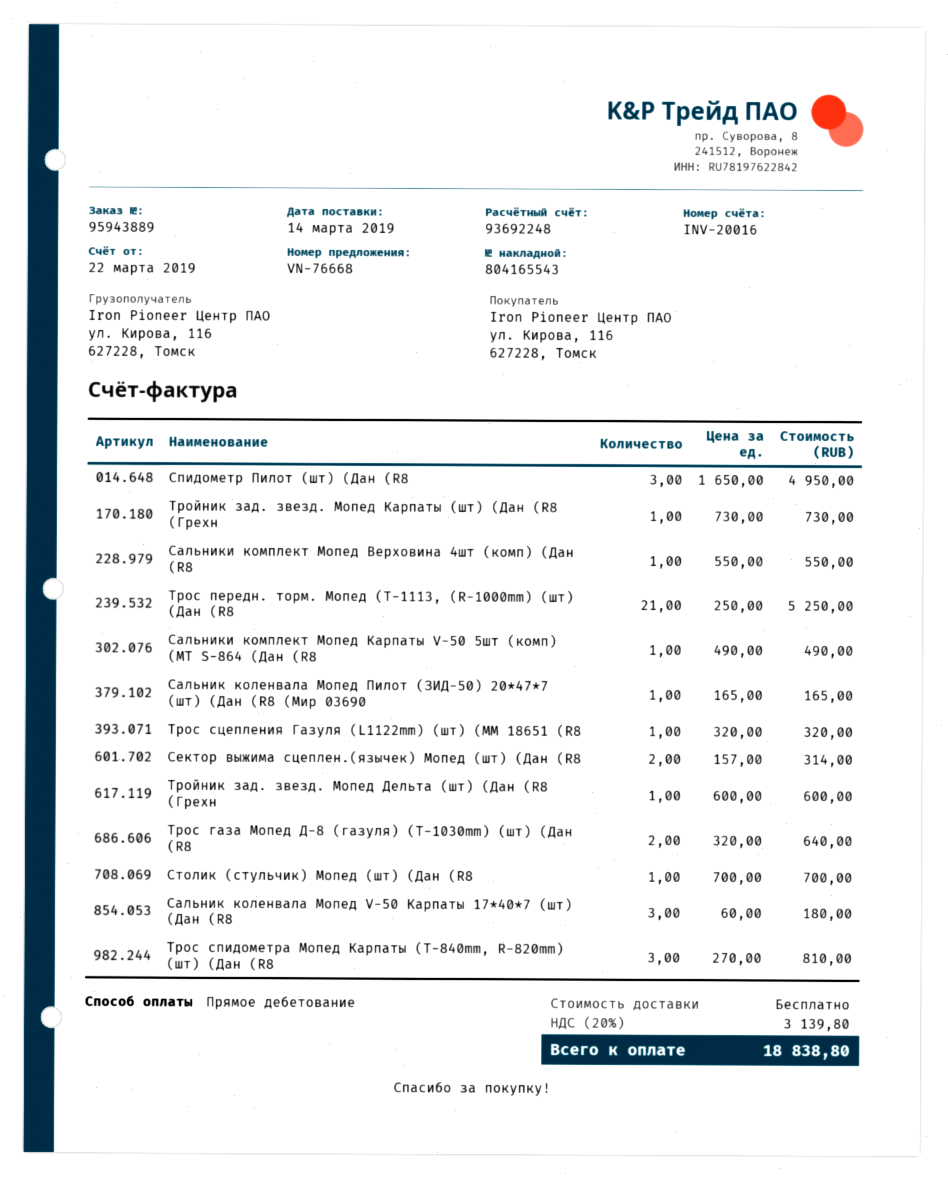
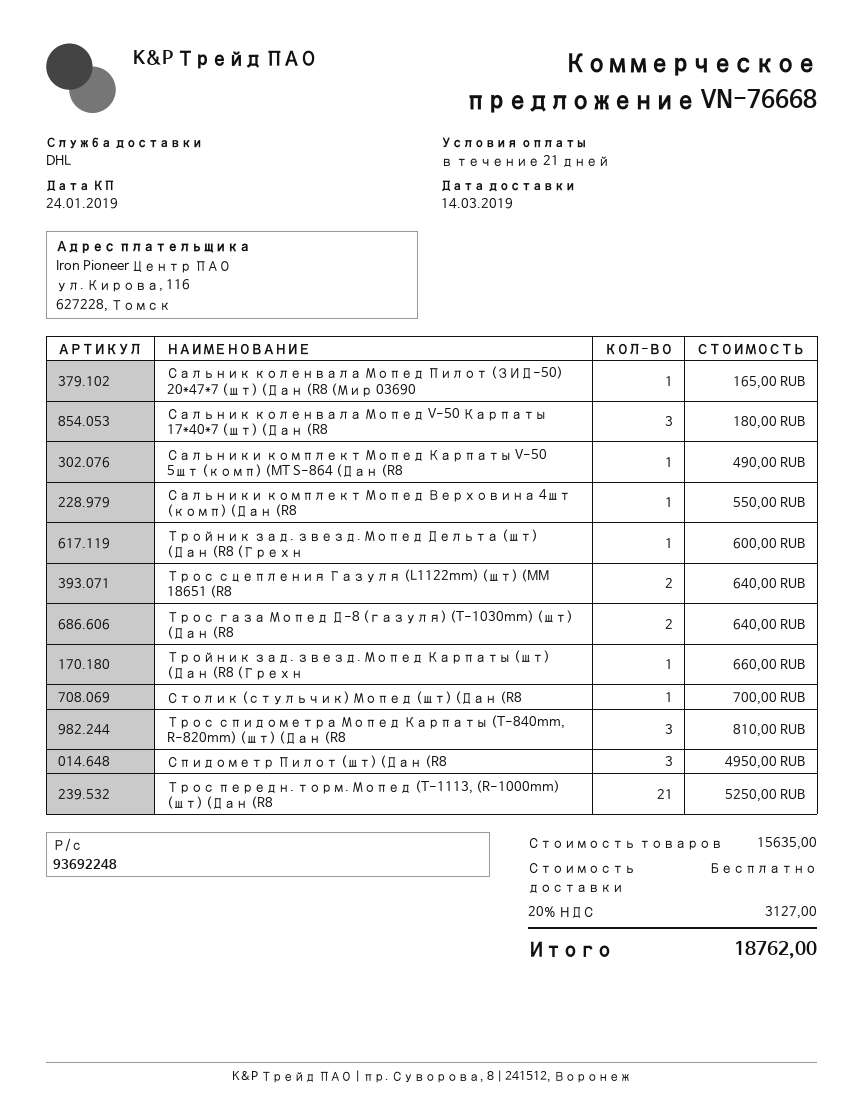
Тройник зад. звезд. Мопед Карпаты (шт) (Дан (R8 (Грехн: 1 for 730.00 -> 1 for 660.00
Трос сцепления Газуля (L1122mm) (шт) (MM 18651 (R8: 1 for 320.00 -> 2 for 640.00
Сектор выжима сцеплен.(язычек) Мопед (шт) (Дан (R8: 2 for 314.00 -> none
tax: 20% = 3139.80 -> 20% = 3127.00
total: 18838.80 -> 18762.00

